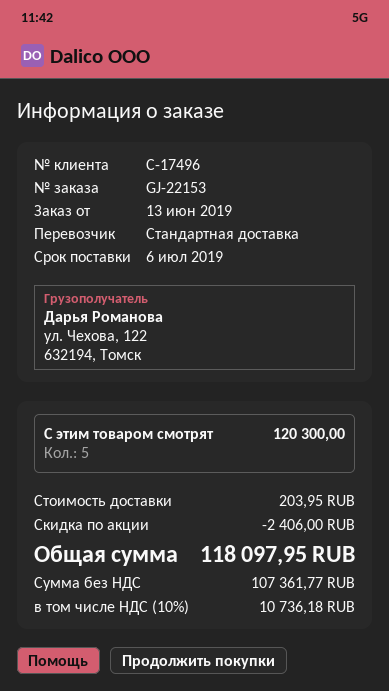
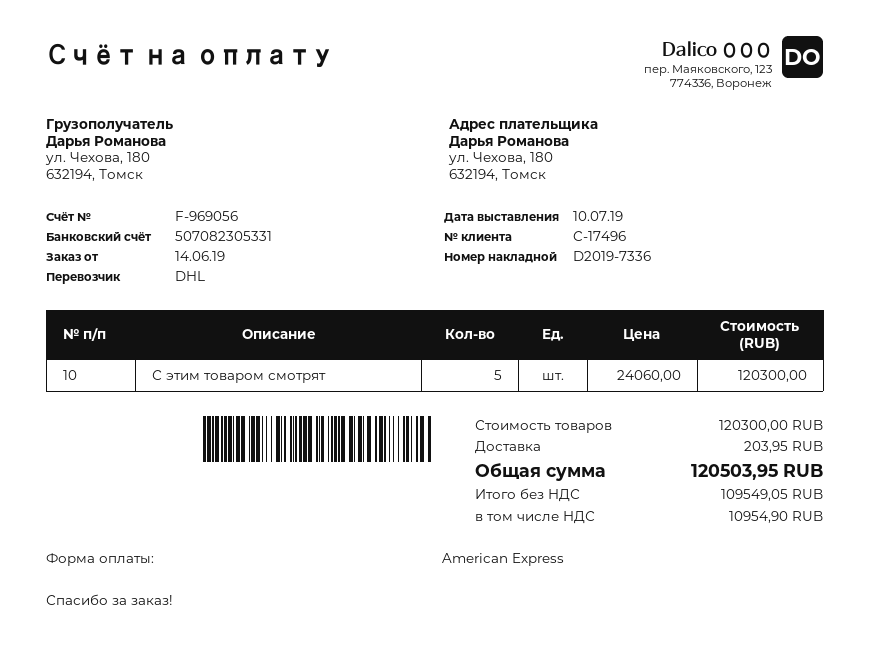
order date: 2019-06-13 -> 2019-06-14
shipping method: standard -> DHL
ship to: ул. Чехова, 122, 632194, Томск -> ул. Чехова, 180, 632194, Томск
discount: 2406.00 -> none
net: 107361.77 -> 109549.05
tax: 10736.18 -> 10954.90
total: 118097.95 -> 120503.95

